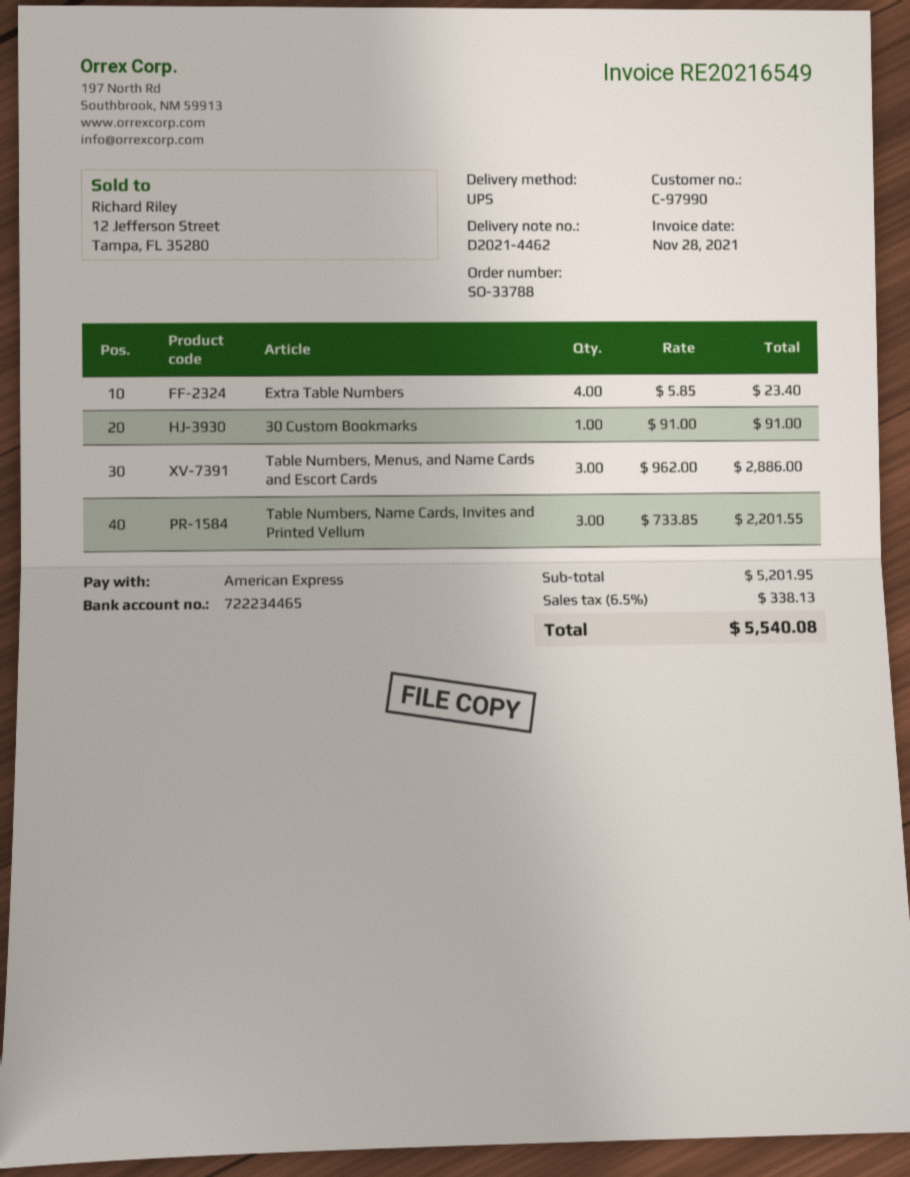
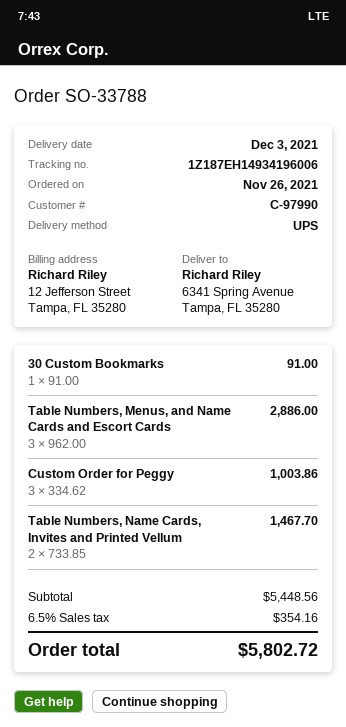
Extra Table Numbers: 4 x 5.85 = 23.40 -> none
Table Numbers, Name Cards, Invites and Printed Vellum: 3 x 733.85 = 2201.55 -> 2 x 733.85 = 1467.70
Custom Order for Peggy: none -> 3 x 334.62 = 1003.86
subtotal: 5201.95 -> 5448.56
tax: 6.5% = 338.13 -> 6.5% = 354.16
total: 5540.08 -> 5802.72

